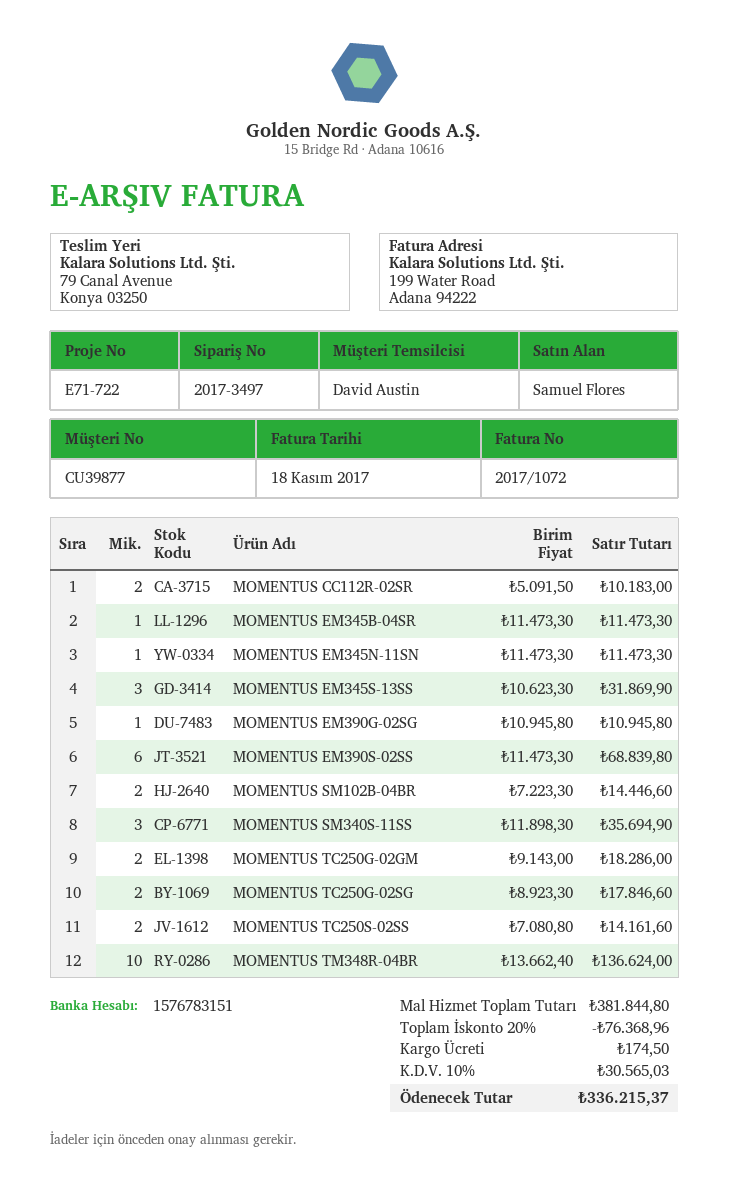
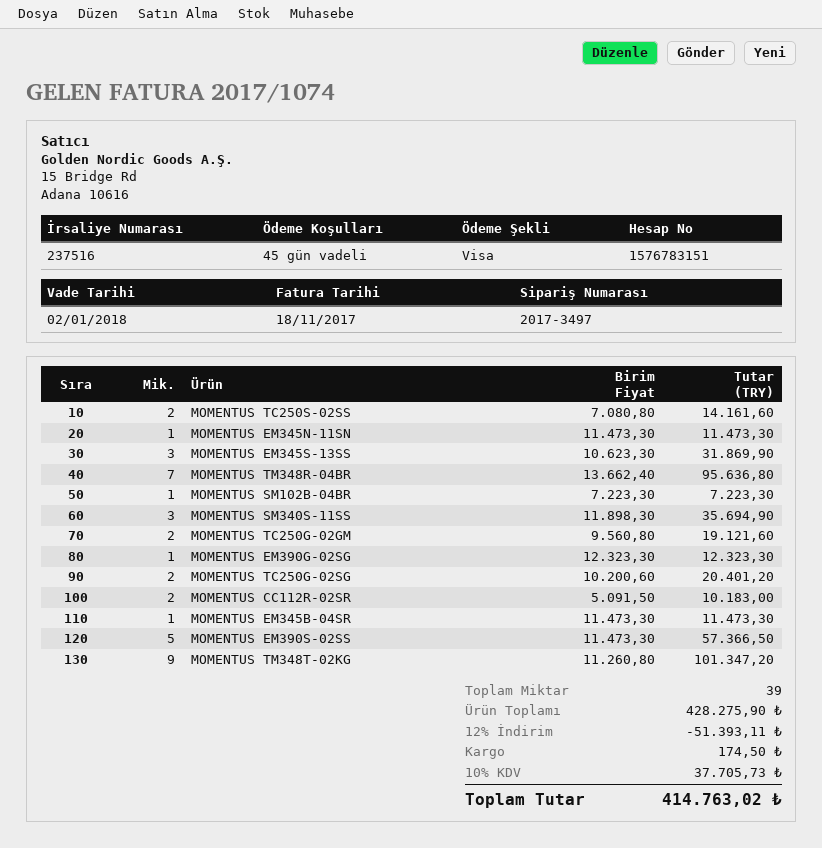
invoice number: 2017/1072 -> 2017/1074
MOMENTUS EM390G-02SG: 1 x 10945.80 = 10945.80 -> 1 x 12323.30 = 12323.30
MOMENTUS EM390S-02SS: 6 x 11473.30 = 68839.80 -> 5 x 11473.30 = 57366.50
MOMENTUS SM102B-04BR: 2 x 7223.30 = 14446.60 -> 1 x 7223.30 = 7223.30
MOMENTUS TC250G-02GM: 2 x 9143.00 = 18286.00 -> 2 x 9560.80 = 19121.60
MOMENTUS TC250G-02SG: 2 x 8923.30 = 17846.60 -> 2 x 10200.60 = 20401.20
MOMENTUS TM348R-04BR: 10 x 13662.40 = 136624.00 -> 7 x 13662.40 = 95636.80
MOMENTUS TM348T-02KG: none -> 9 x 11260.80 = 101347.20
subtotal: 381844.80 -> 428275.90
discount: 20% = 76368.96 -> 12% = 51393.11
tax: 10% = 30565.03 -> 10% = 37705.73
total: 336215.37 -> 414763.02

